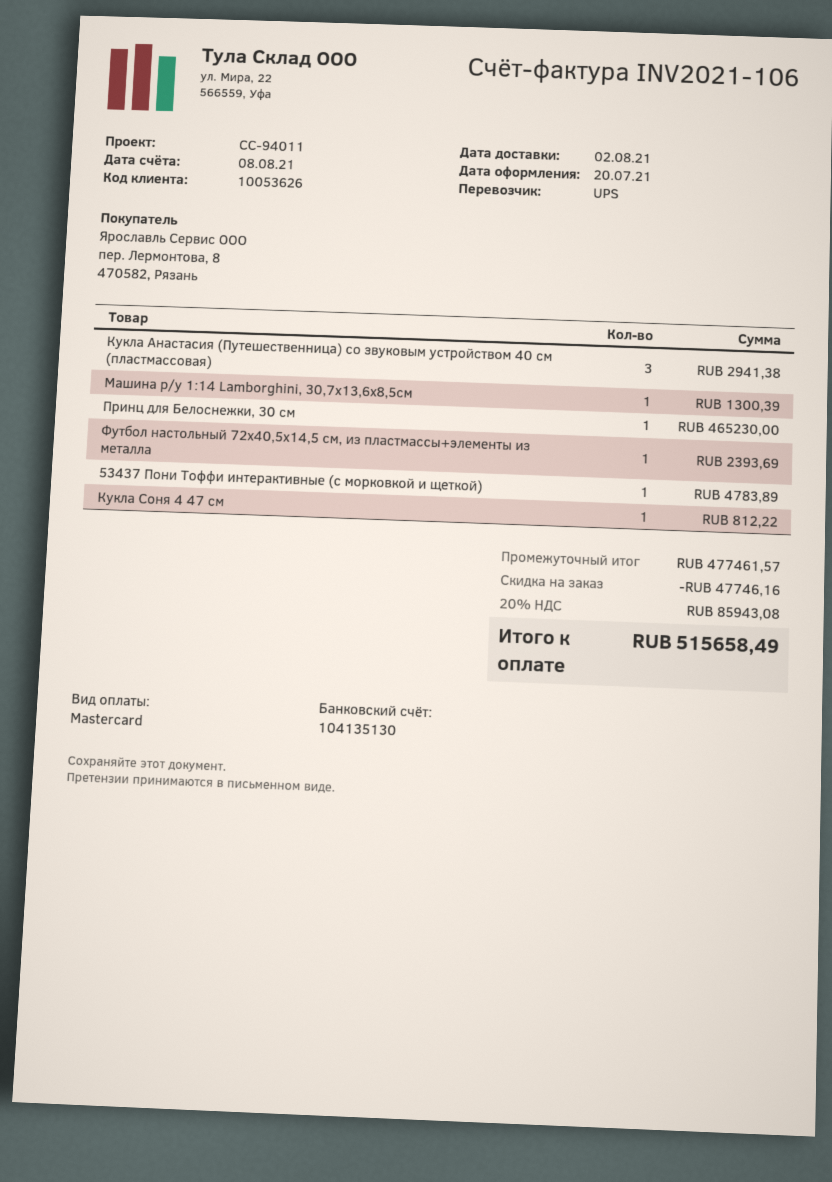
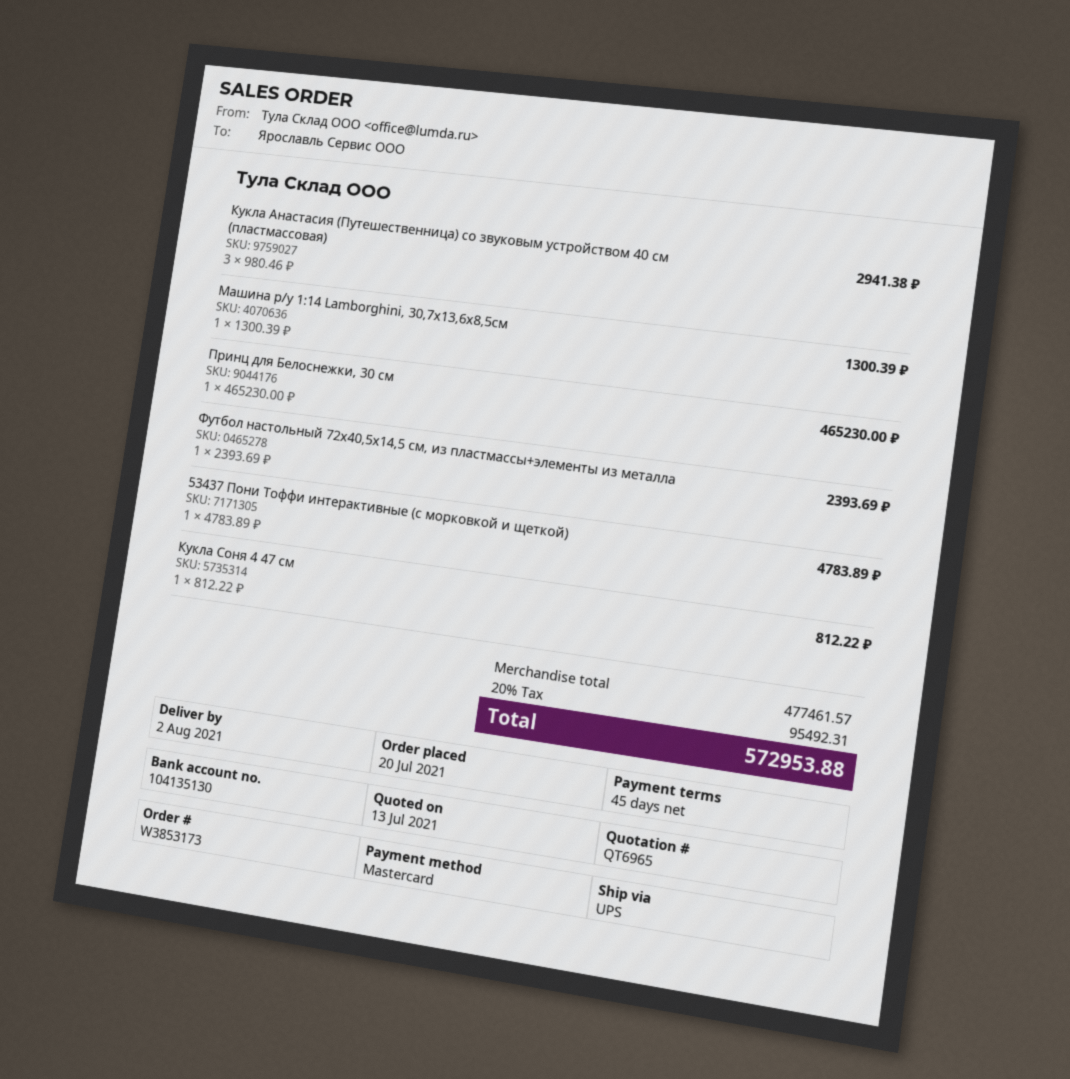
discount: 47746.16 -> none
tax: 20% = 85943.08 -> 20% = 95492.31
total: 515658.49 -> 572953.88

